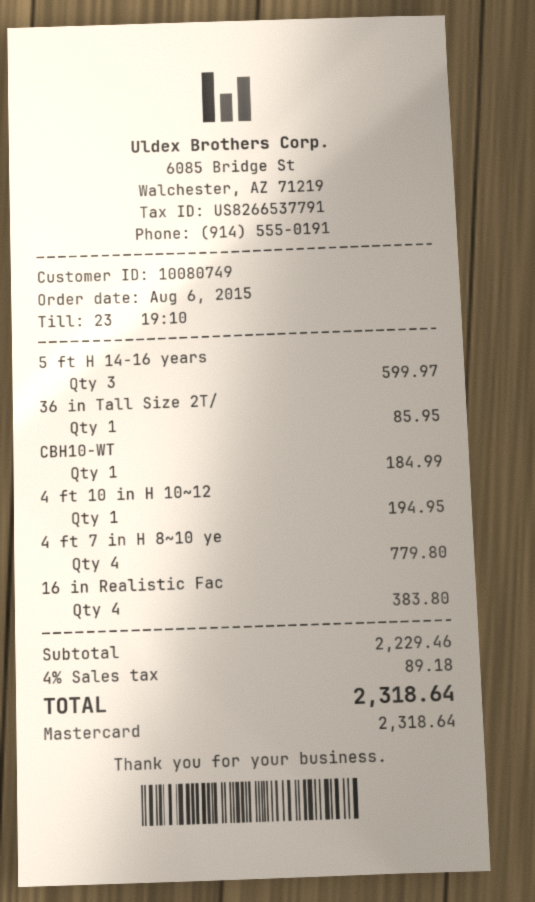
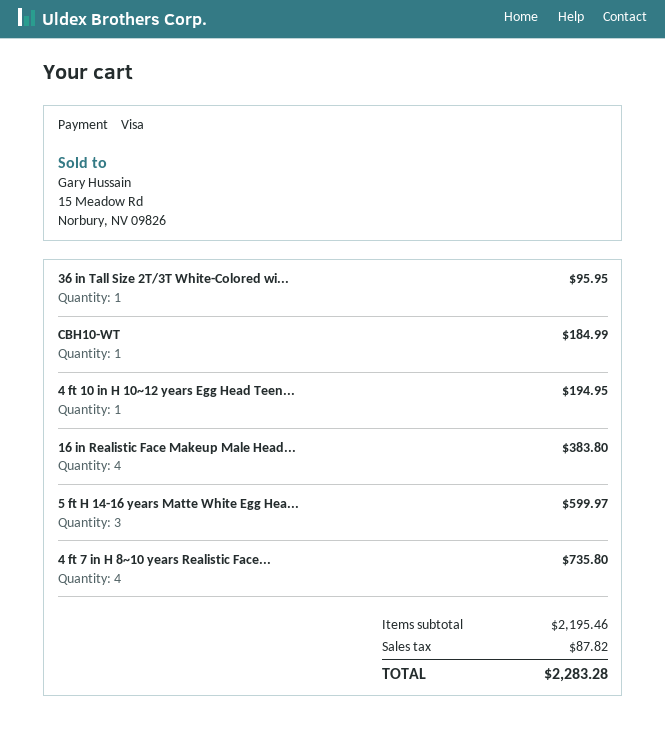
payment method: Mastercard -> Visa
36 in Tall Size 2T/: 1 for 85.95 -> 1 for 95.95
4 ft 7 in H 8~10 ye: 4 for 779.80 -> 4 for 735.80
subtotal: 2229.46 -> 2195.46
tax: 89.18 -> 87.82
total: 2318.64 -> 2283.28

